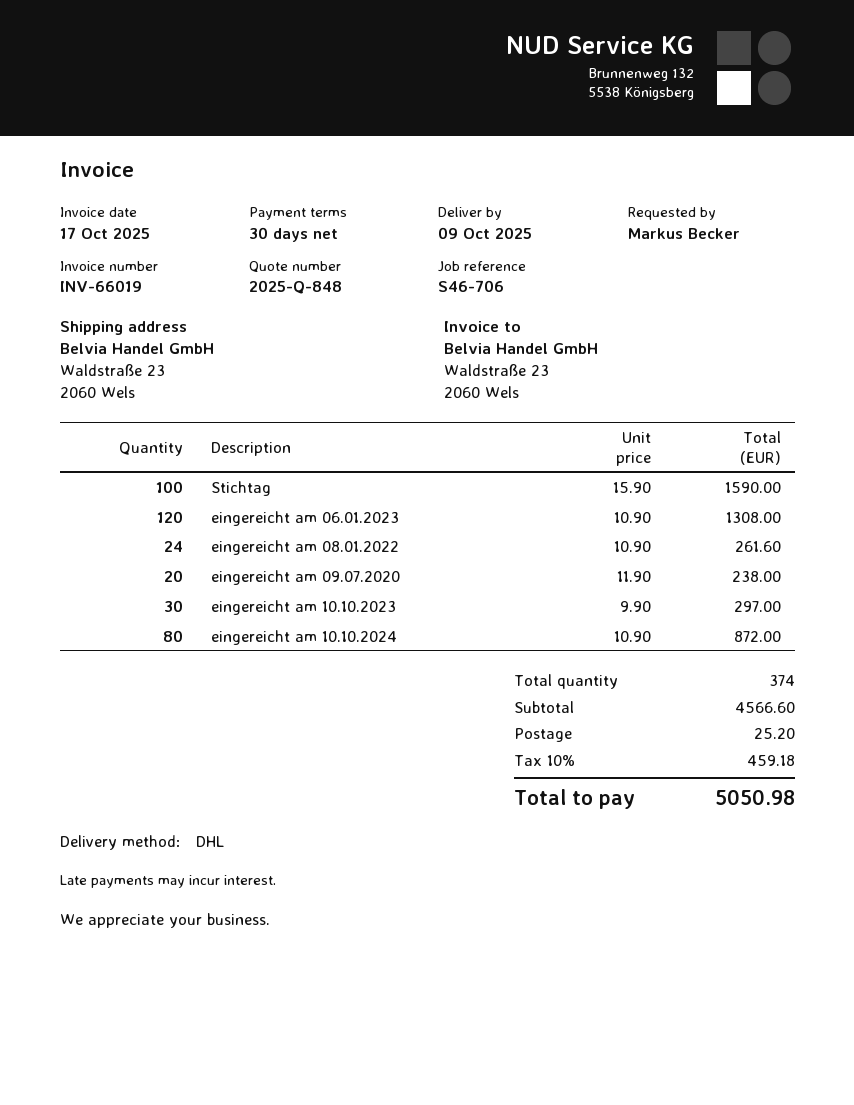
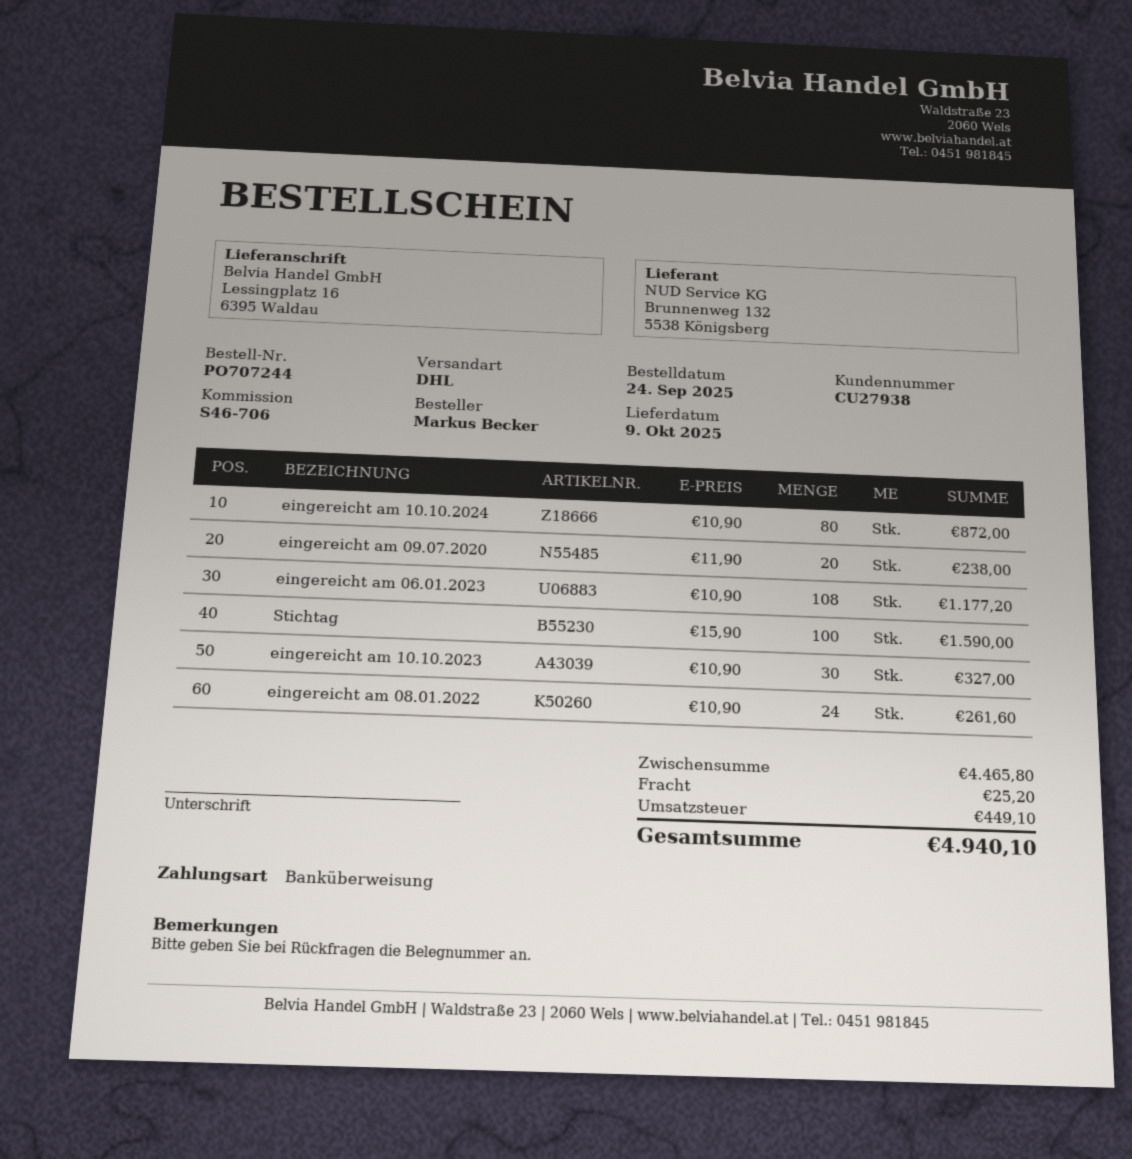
ship to: Waldstraße 23, 2060 Wels -> Lessingplatz 16, 6395 Waldau
eingereicht am 06.01.2023: 120 x 10.90 = 1308.00 -> 108 x 10.90 = 1177.20
eingereicht am 10.10.2023: 30 x 9.90 = 297.00 -> 30 x 10.90 = 327.00
subtotal: 4566.60 -> 4465.80
tax: 459.18 -> 449.10
total: 5050.98 -> 4940.10

